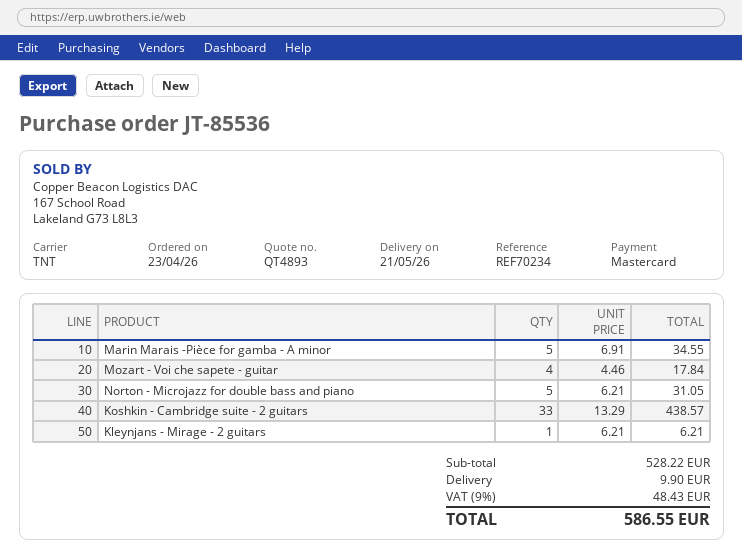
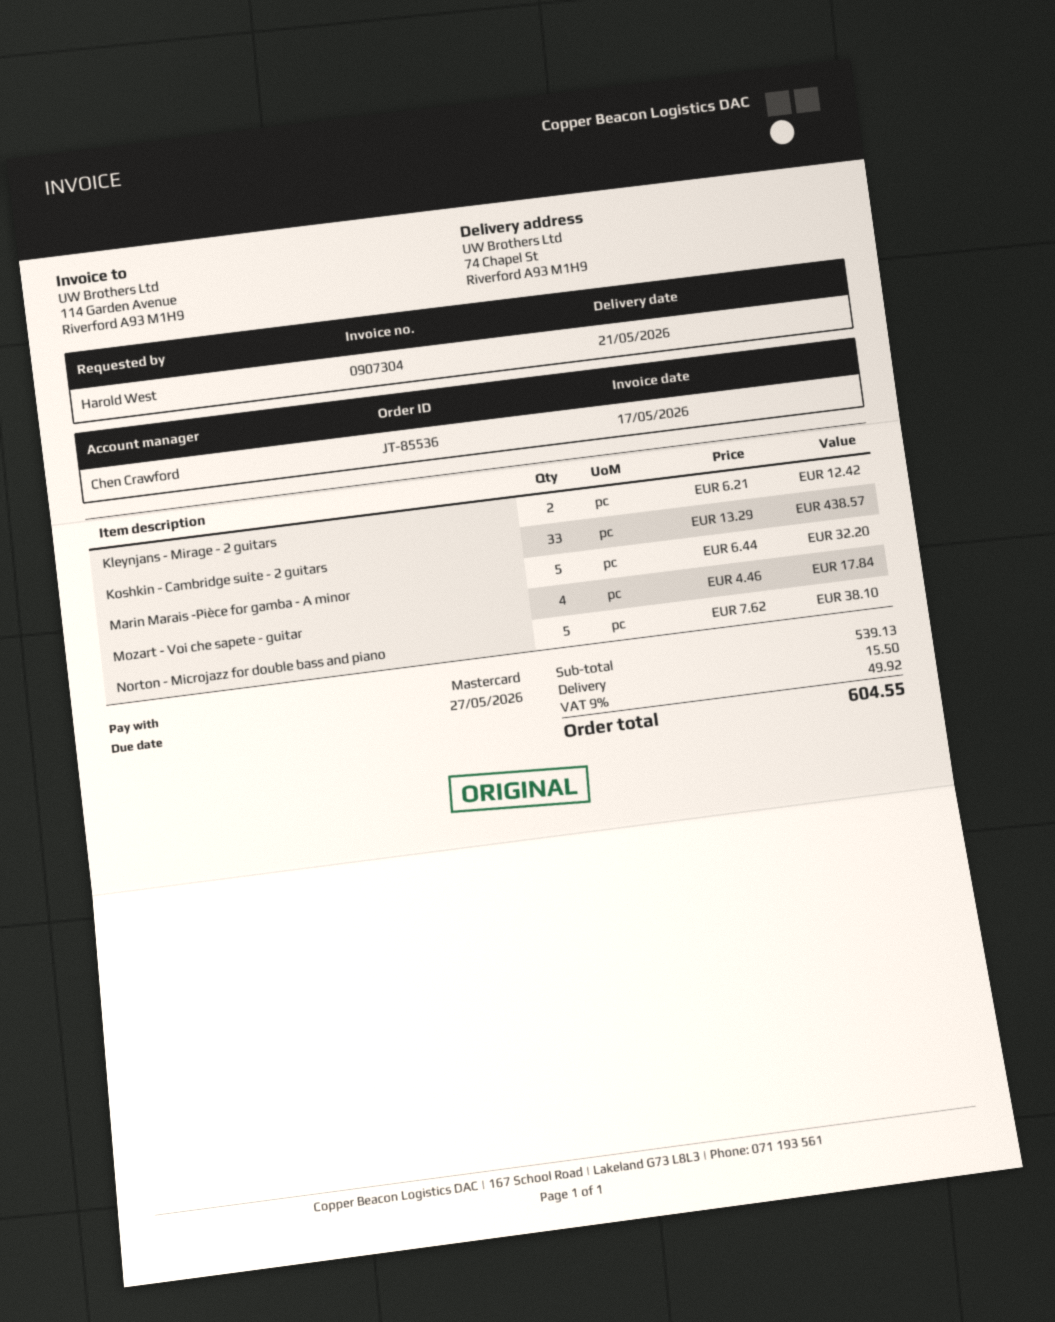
Marin Marais -Pièce for gamba - A minor: 5 x 6.91 = 34.55 -> 5 x 6.44 = 32.20
Norton - Microjazz for double bass and piano: 5 x 6.21 = 31.05 -> 5 x 7.62 = 38.10
Kleynjans - Mirage - 2 guitars: 1 x 6.21 = 6.21 -> 2 x 6.21 = 12.42
subtotal: 528.22 -> 539.13
shipping: 9.90 -> 15.50
tax: 9% = 48.43 -> 9% = 49.92
total: 586.55 -> 604.55

